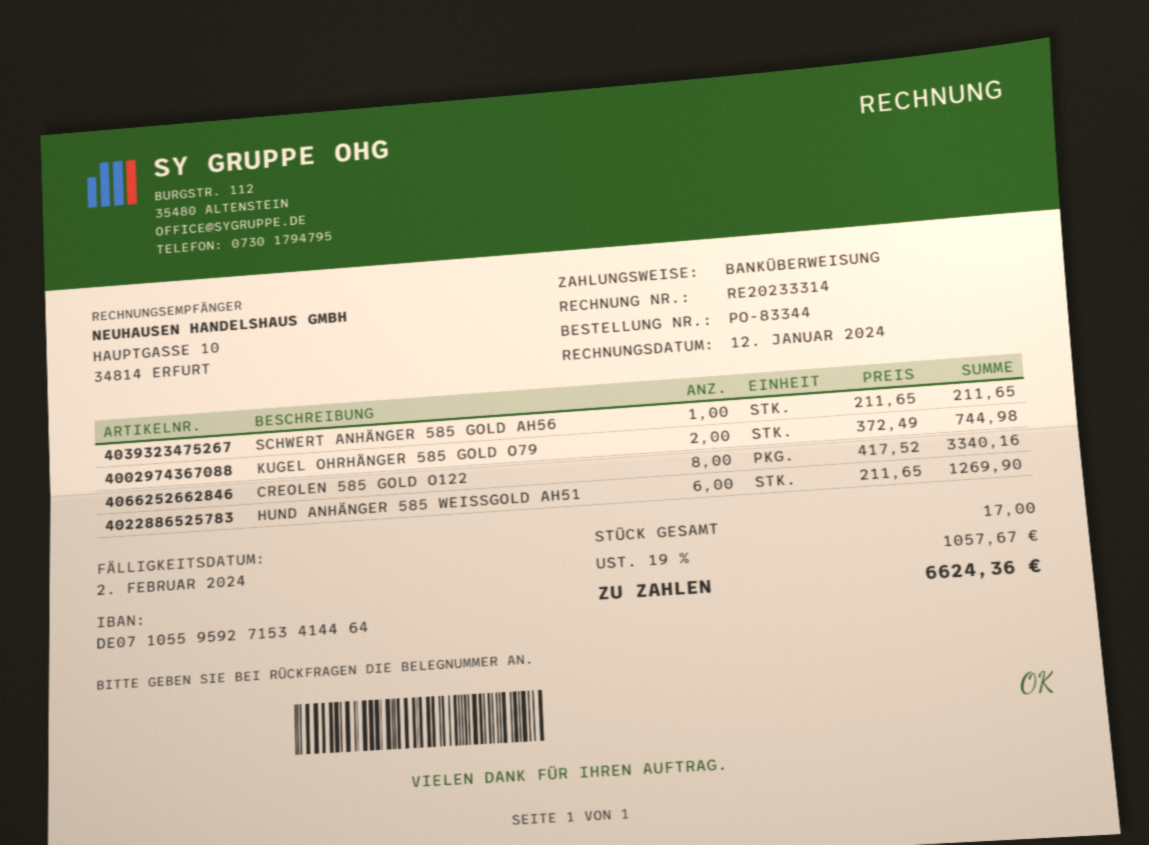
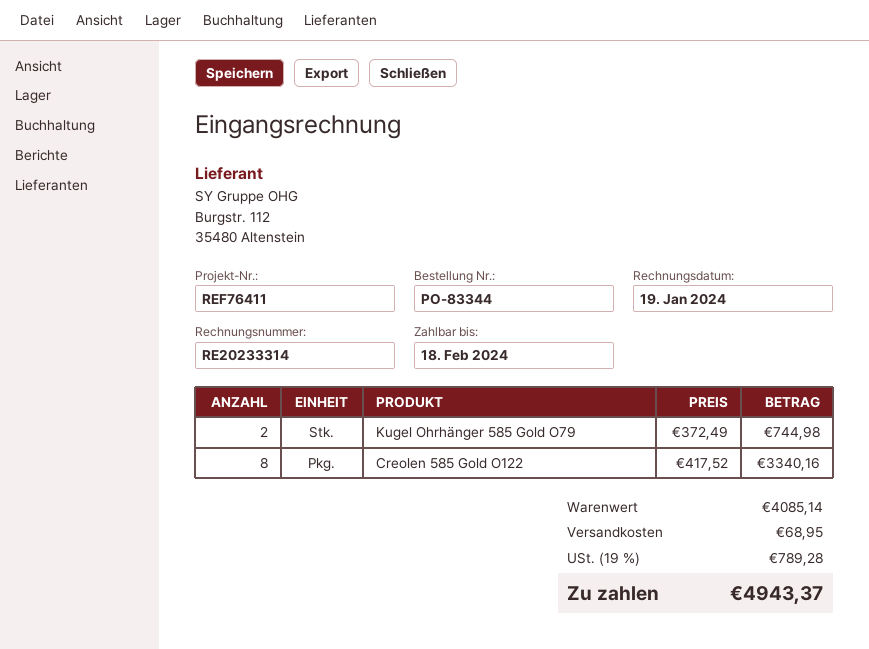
invoice date: 2024-01-12 -> 2024-01-19
due date: 2024-02-02 -> 2024-02-18
SCHWERT ANHÄNGER 585 GOLD AH56: 1 x 211.65 = 211.65 -> none
HUND ANHÄNGER 585 WEISSGOLD AH51: 6 x 211.65 = 1269.90 -> none
shipping: none -> 68.95
tax: 19% = 1057.67 -> 19% = 789.28
total: 6624.36 -> 4943.37

